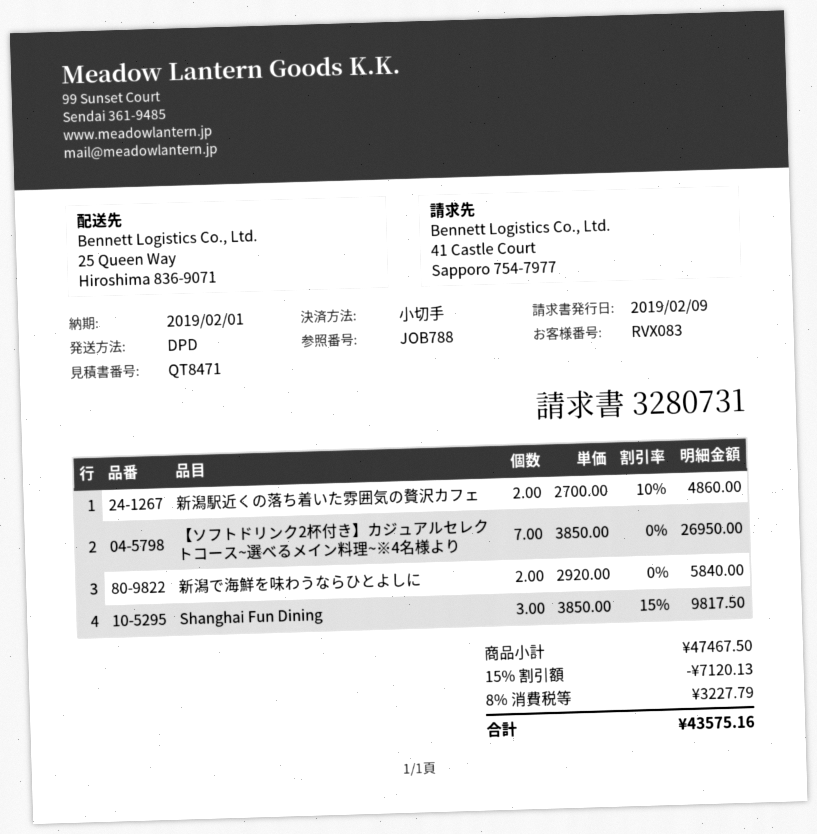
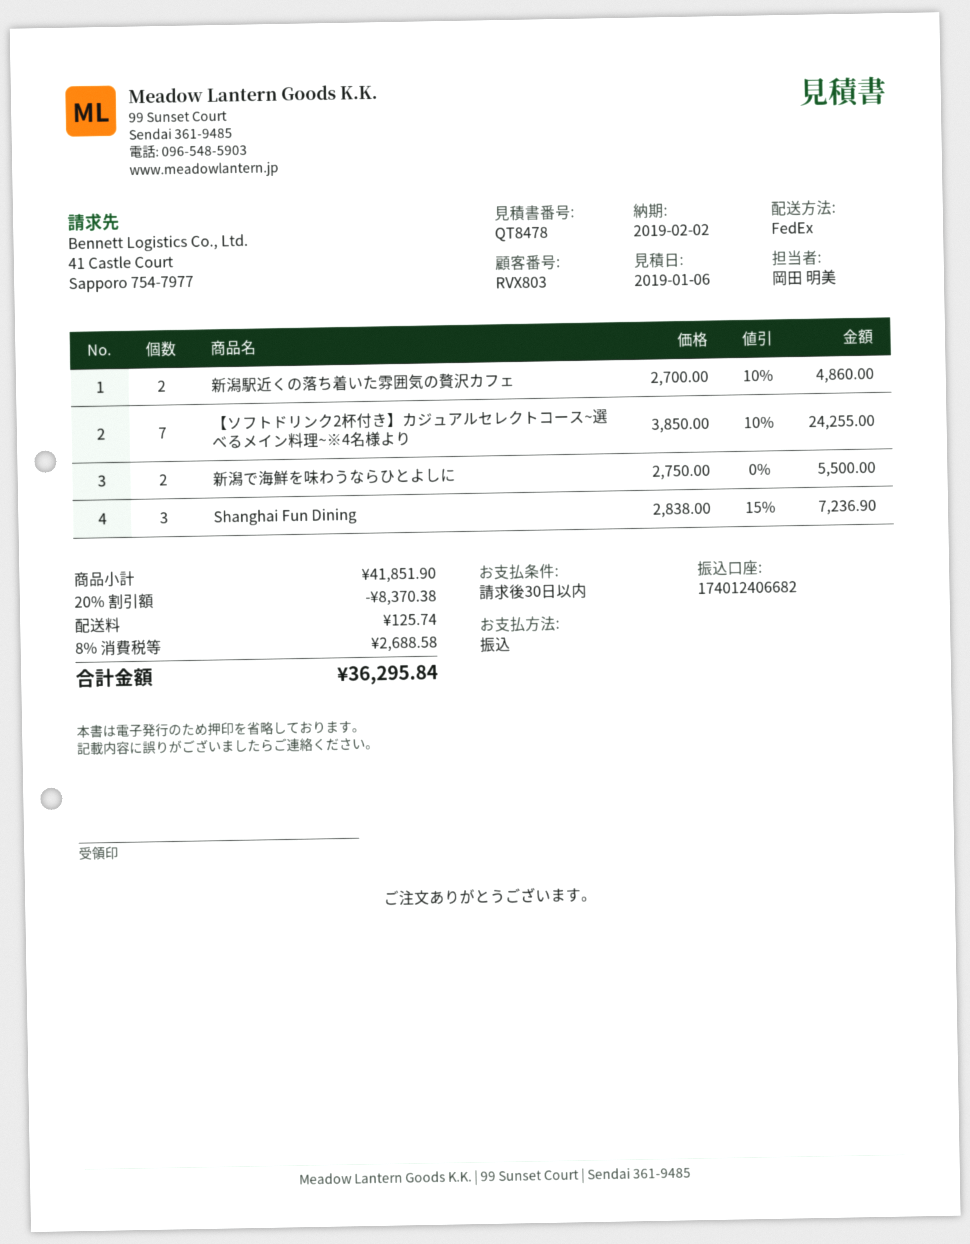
quote number: QT8471 -> QT8478
delivery date: 2019-02-01 -> 2019-02-02
customer number: RVX083 -> RVX803
payment method: cheque -> bank transfer
shipping method: DPD -> FedEx
【ソフトドリンク2杯付き】カジュアルセレクトコース~選べるメイン料理~※4名様より: 7 x 3850.00 = 26950.00 -> 7 x 3850.00 - 10% = 24255.00
新潟で海鮮を味わうならひとよしに: 2 x 2920.00 = 5840.00 -> 2 x 2750.00 = 5500.00
Shanghai Fun Dining: 3 x 3850.00 - 15% = 9817.50 -> 3 x 2838.00 - 15% = 7236.90
subtotal: 47467.50 -> 41851.90
discount: 15% = 7120.13 -> 20% = 8370.38
shipping: none -> 125.74
tax: 8% = 3227.79 -> 8% = 2688.58
total: 43575.16 -> 36295.84

